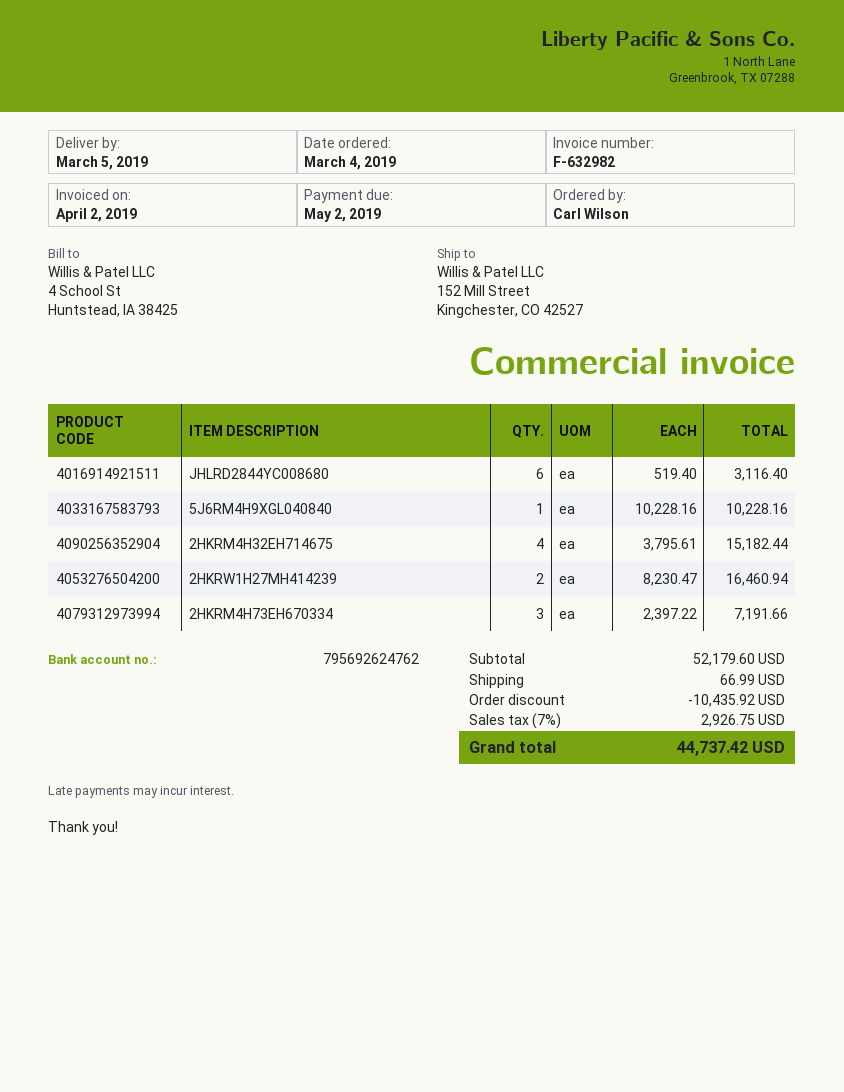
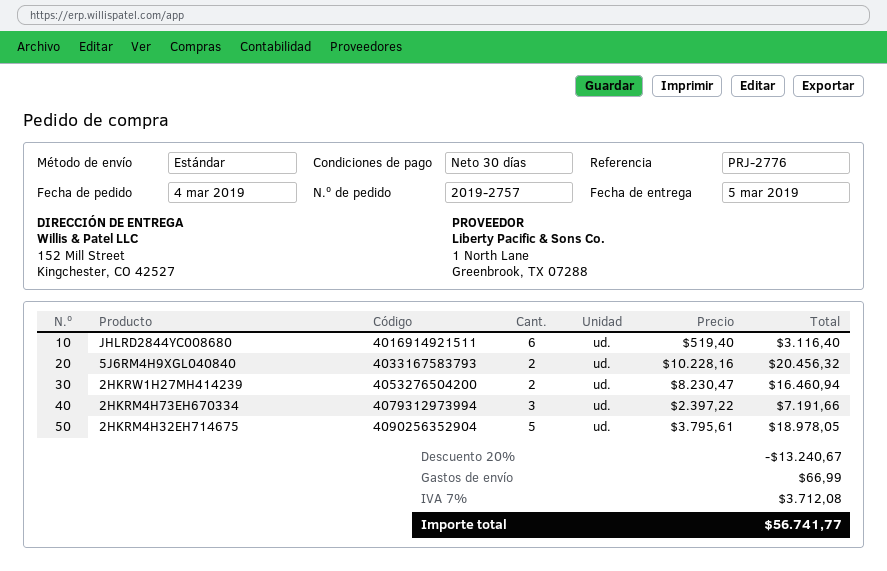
5J6RM4H9XGL040840: 1 x 10228.16 = 10228.16 -> 2 x 10228.16 = 20456.32
2HKRM4H32EH714675: 4 x 3795.61 = 15182.44 -> 5 x 3795.61 = 18978.05
discount: 10435.92 -> 13240.67
tax: 7% = 2926.75 -> 7% = 3712.08
total: 44737.42 -> 56741.77

